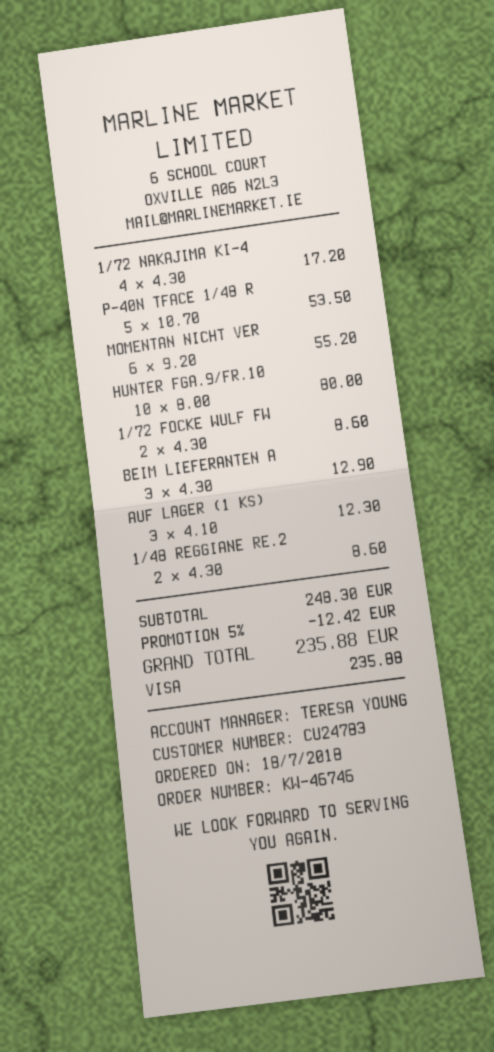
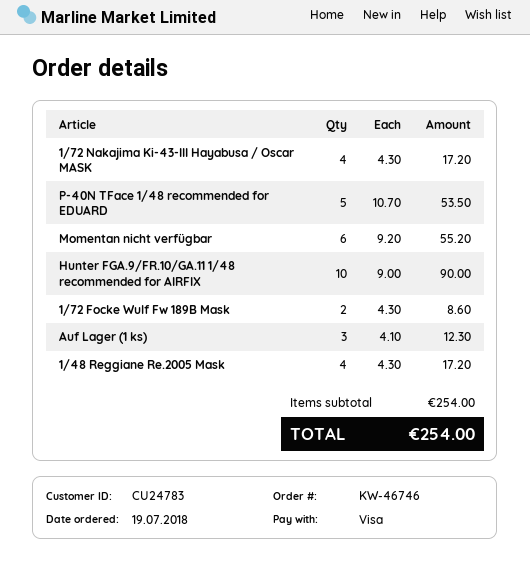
order date: 2018-07-18 -> 2018-07-19
HUNTER FGA.9/FR.10: 10 x 8.00 = 80.00 -> 10 x 9.00 = 90.00
BEIM LIEFERANTEN A: 3 x 4.30 = 12.90 -> none
1/48 REGGIANE RE.2: 2 x 4.30 = 8.60 -> 4 x 4.30 = 17.20
subtotal: 248.30 -> 254.00
discount: 5% = 12.42 -> none
total: 235.88 -> 254.00

